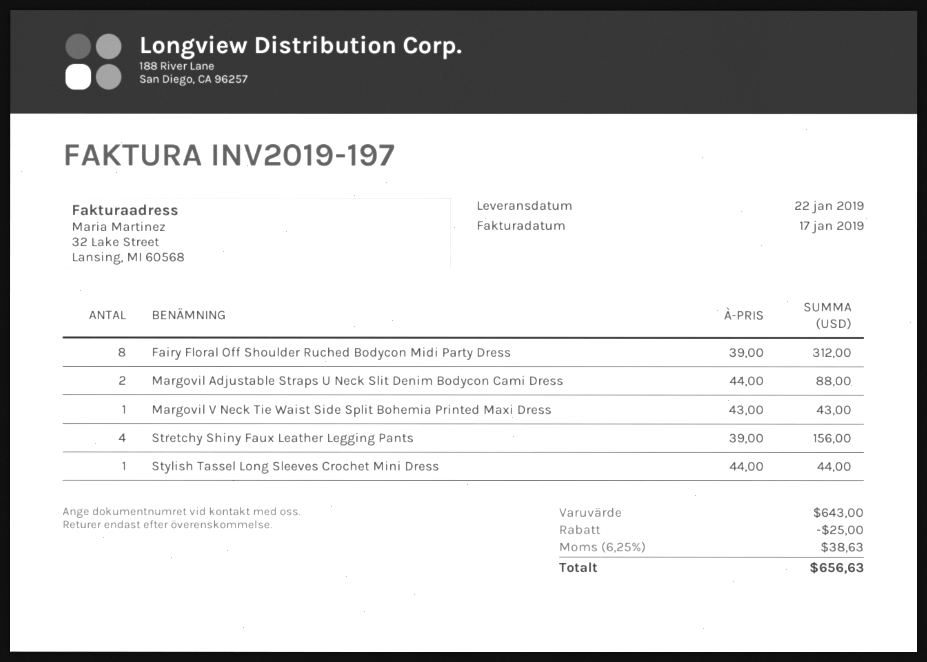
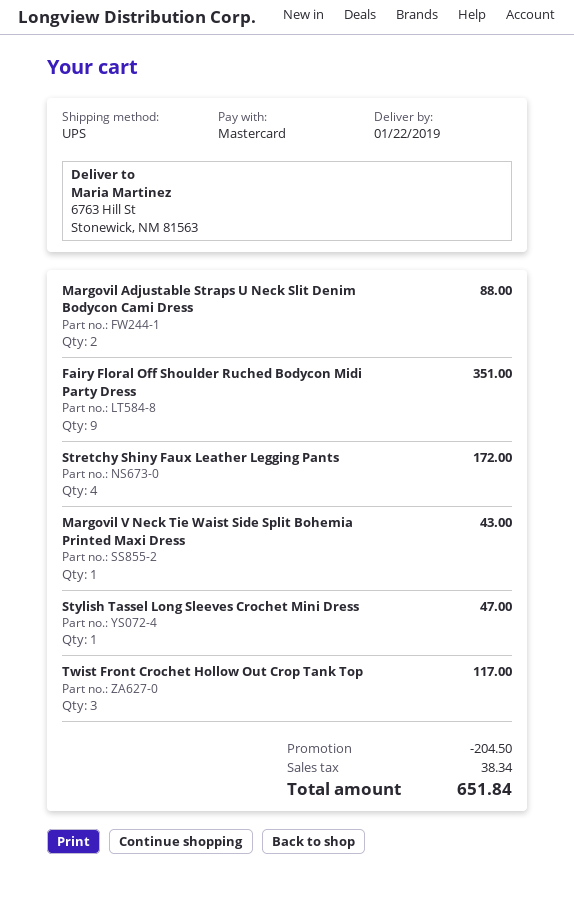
Fairy Floral Off Shoulder Ruched Bodycon Midi Party Dress: 8 for 312.00 -> 9 for 351.00
Stretchy Shiny Faux Leather Legging Pants: 4 for 156.00 -> 4 for 172.00
Stylish Tassel Long Sleeves Crochet Mini Dress: 1 for 44.00 -> 1 for 47.00
Twist Front Crochet Hollow Out Crop Tank Top: none -> 3 for 117.00
discount: 25.00 -> 204.50
tax: 38.63 -> 38.34
total: 656.63 -> 651.84

